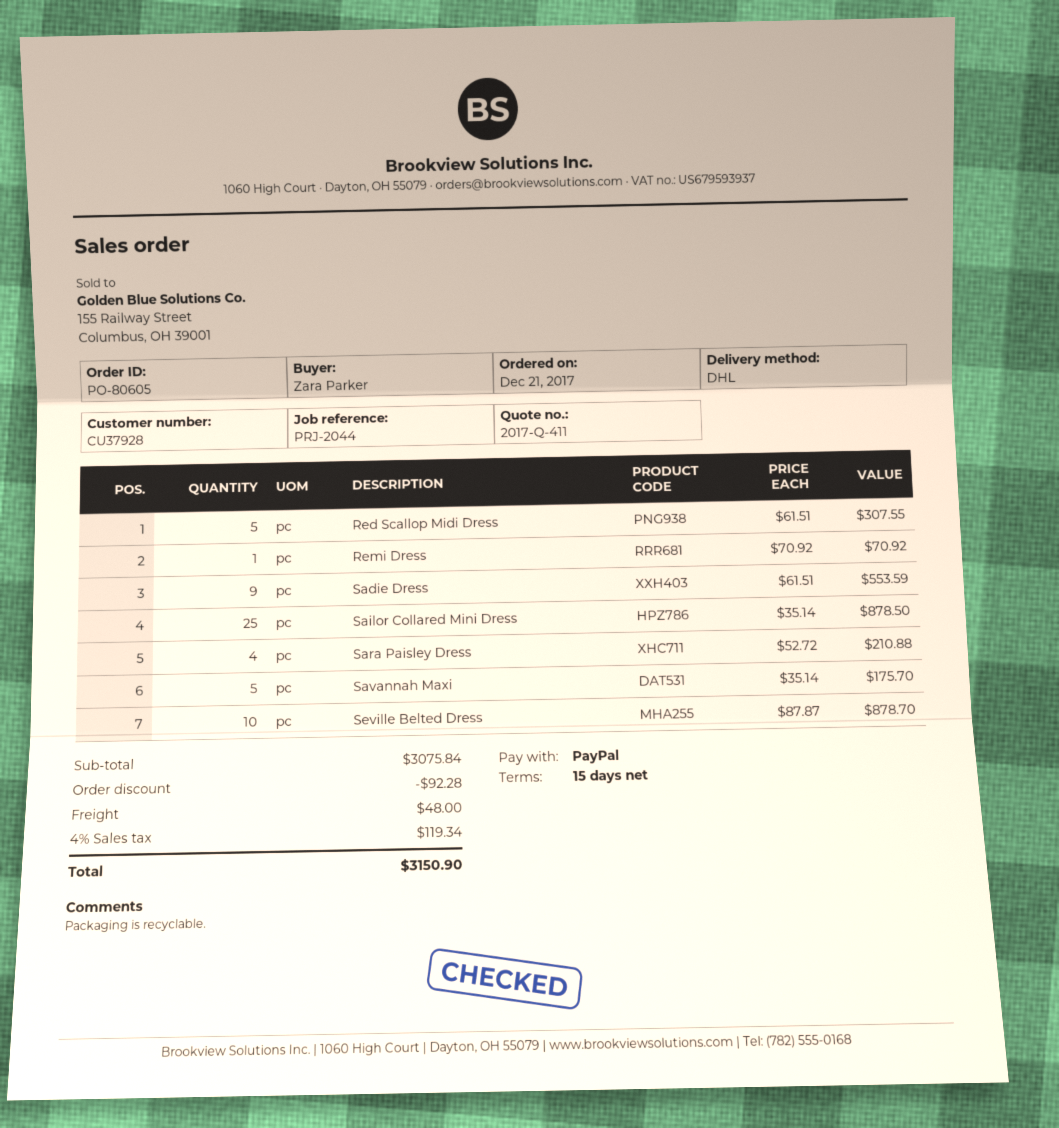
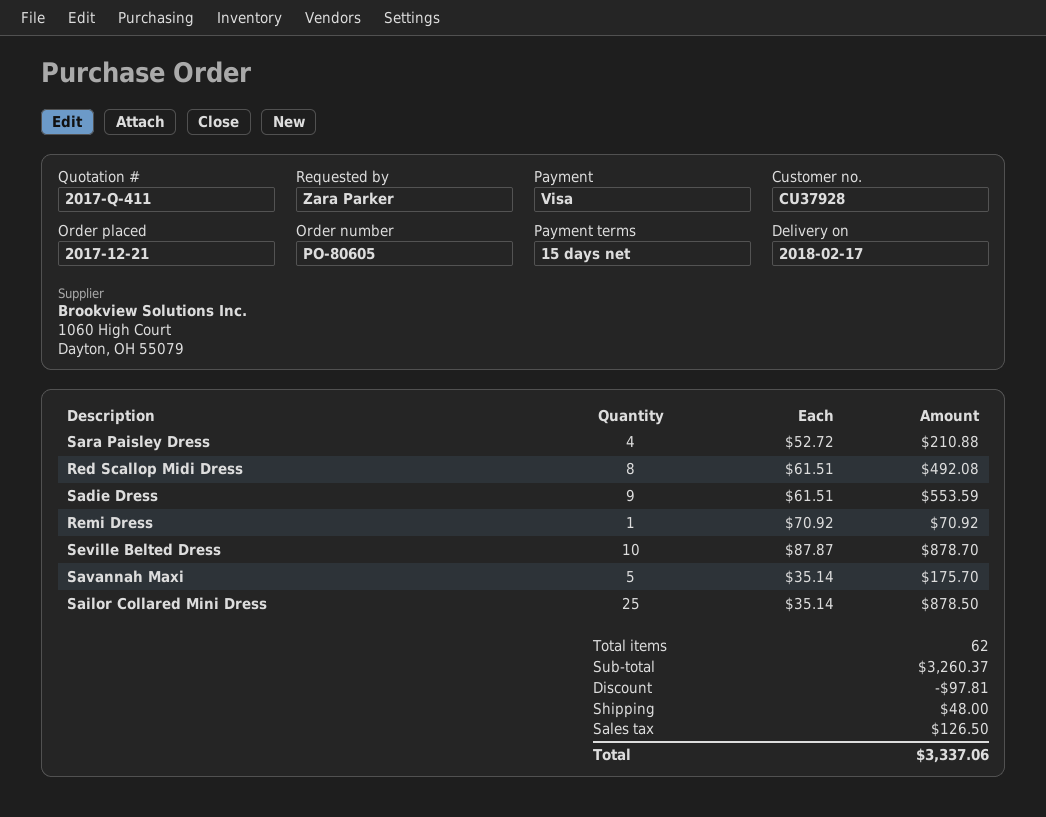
payment method: PayPal -> Visa
Red Scallop Midi Dress: 5 x 61.51 = 307.55 -> 8 x 61.51 = 492.08
subtotal: 3075.84 -> 3260.37
discount: 92.28 -> 97.81
tax: 119.34 -> 126.50
total: 3150.90 -> 3337.06

